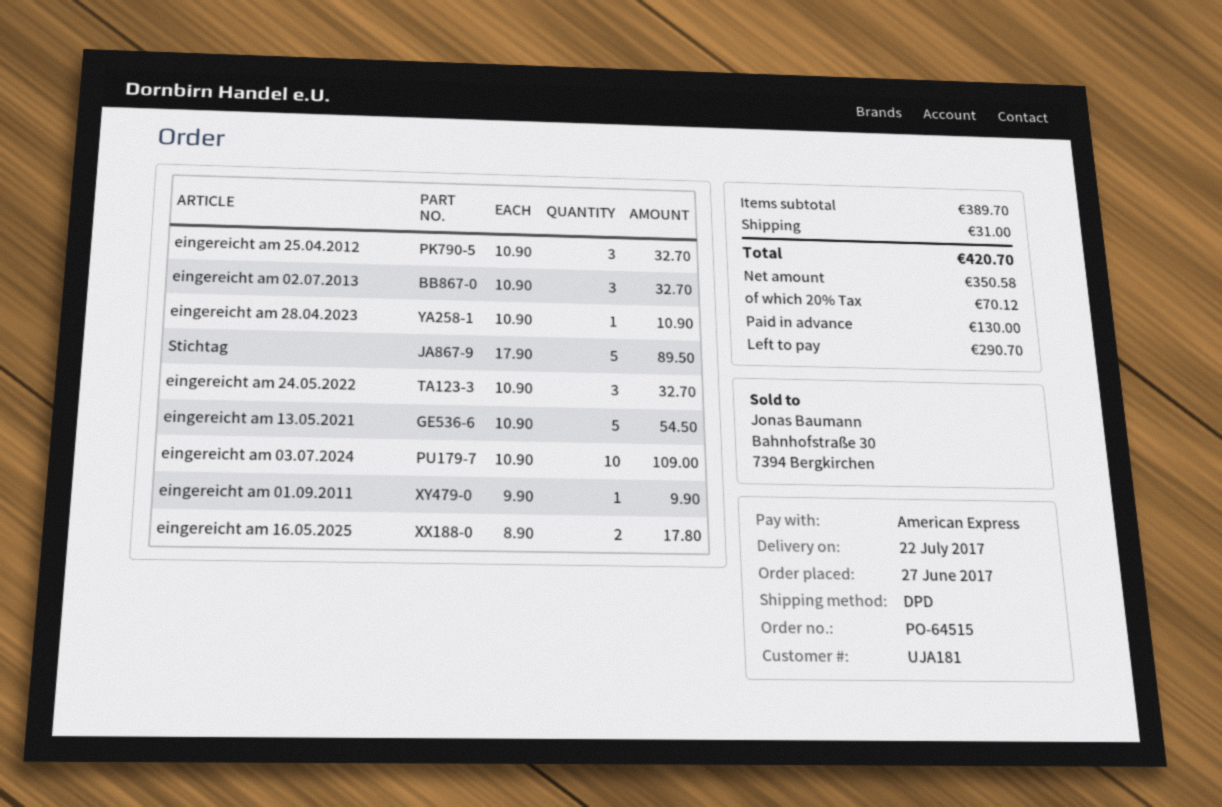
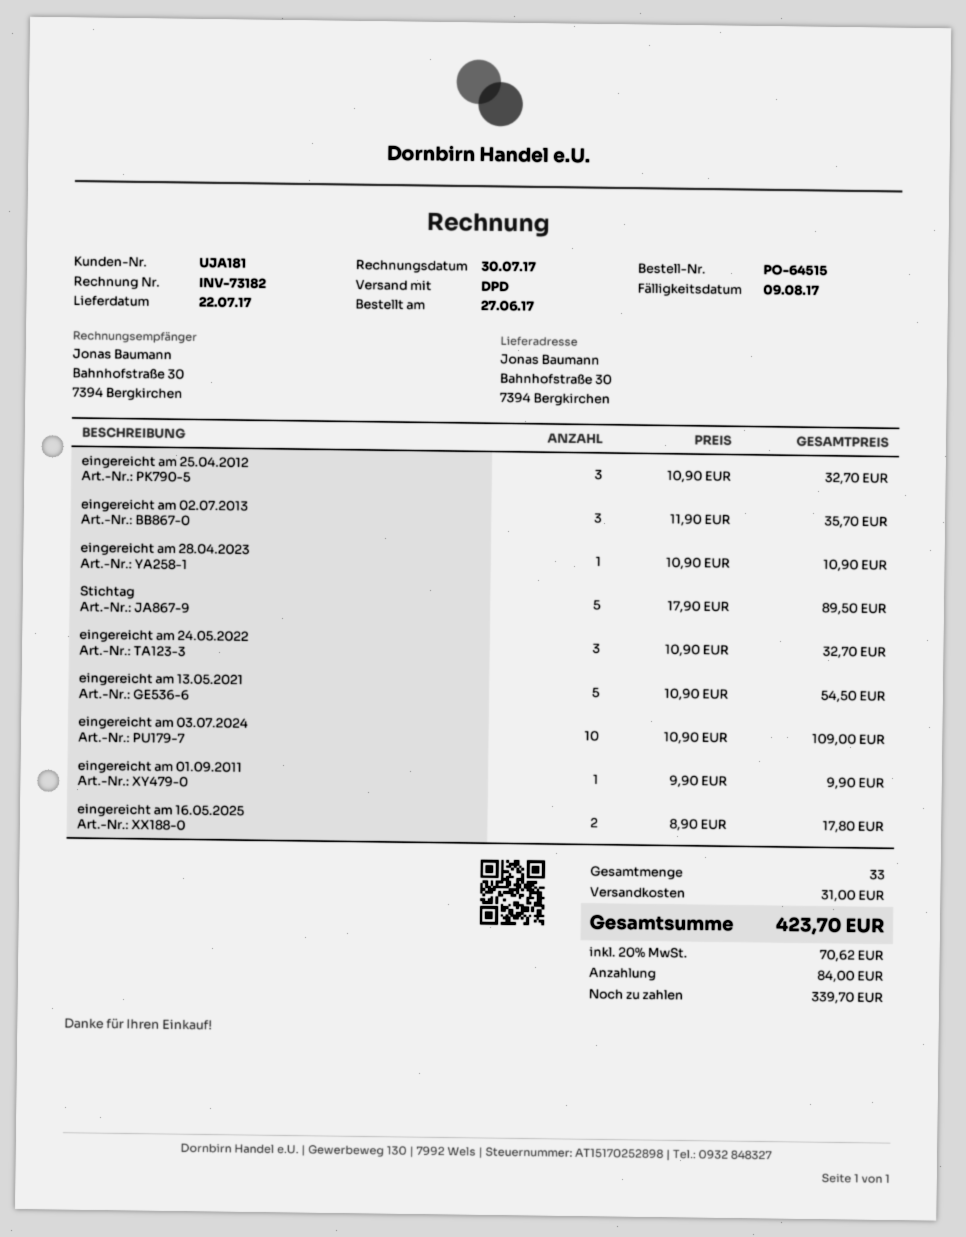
eingereicht am 02.07.2013: 3 x 10.90 = 32.70 -> 3 x 11.90 = 35.70
tax: 20% = 70.12 -> 20% = 70.62
total: 420.70 -> 423.70
deposit: 130.00 -> 84.00
balance: 290.70 -> 339.70

